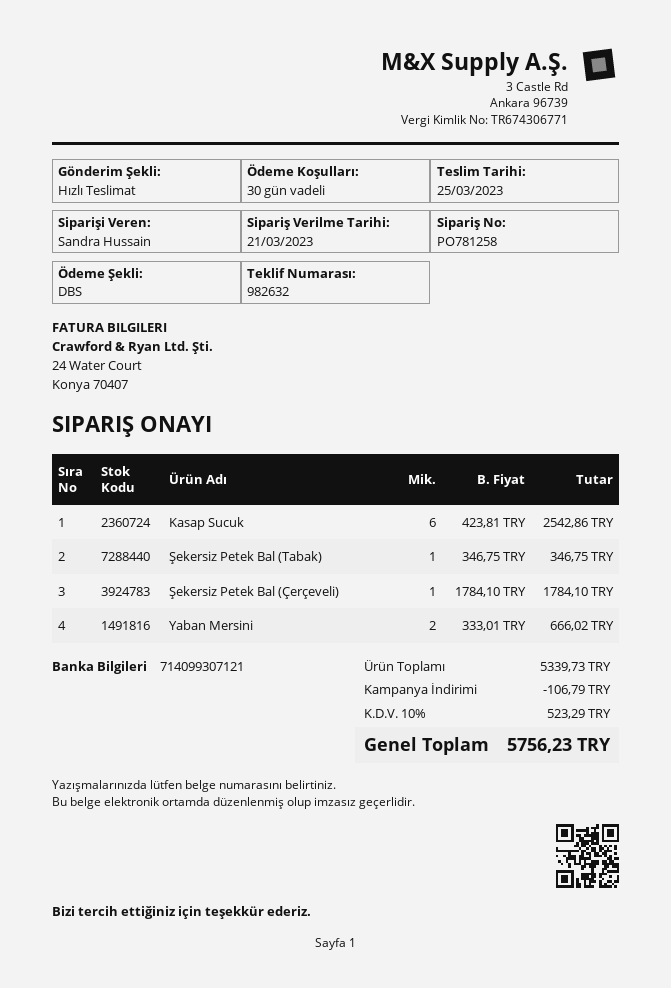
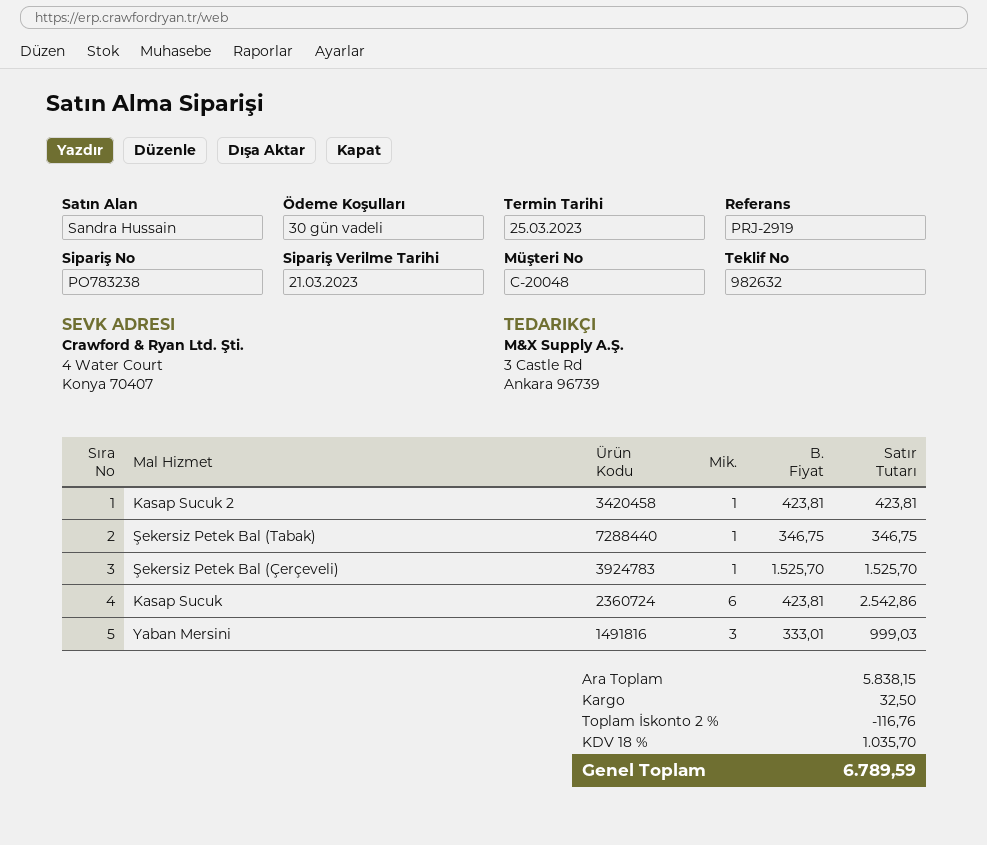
order number: PO781258 -> PO783238
Şekersiz Petek Bal (Çerçeveli): 1 x 1784.10 = 1784.10 -> 1 x 1525.70 = 1525.70
Yaban Mersini: 2 x 333.01 = 666.02 -> 3 x 333.01 = 999.03
Kasap Sucuk 2: none -> 1 x 423.81 = 423.81
subtotal: 5339.73 -> 5838.15
discount: 106.79 -> 116.76
shipping: none -> 32.50
tax: 10% = 523.29 -> 18% = 1035.70
total: 5756.23 -> 6789.59

